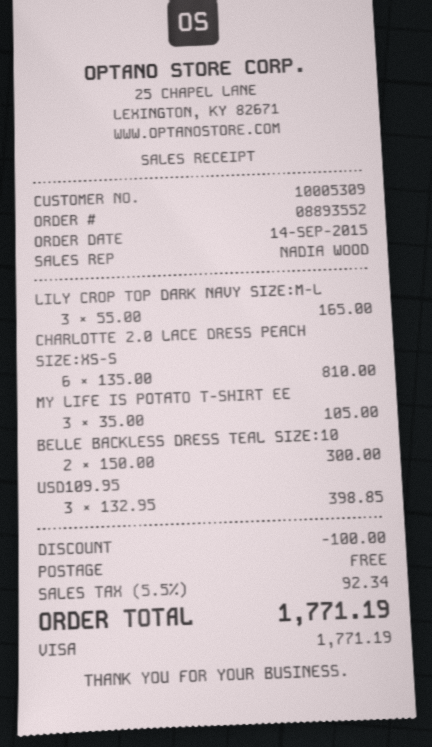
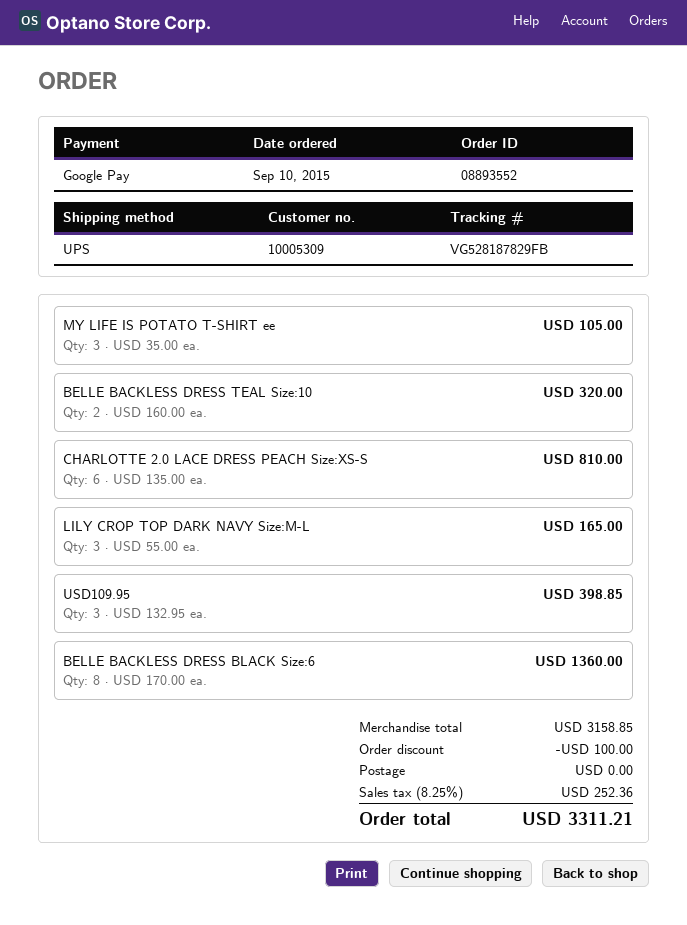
order date: 2015-09-14 -> 2015-09-10
payment method: Visa -> Google Pay
BELLE BACKLESS DRESS TEAL SIZE:10: 2 x 150.00 = 300.00 -> 2 x 160.00 = 320.00
BELLE BACKLESS DRESS BLACK Size:6: none -> 8 x 170.00 = 1360.00
tax: 5.5% = 92.34 -> 8.25% = 252.36
total: 1771.19 -> 3311.21

